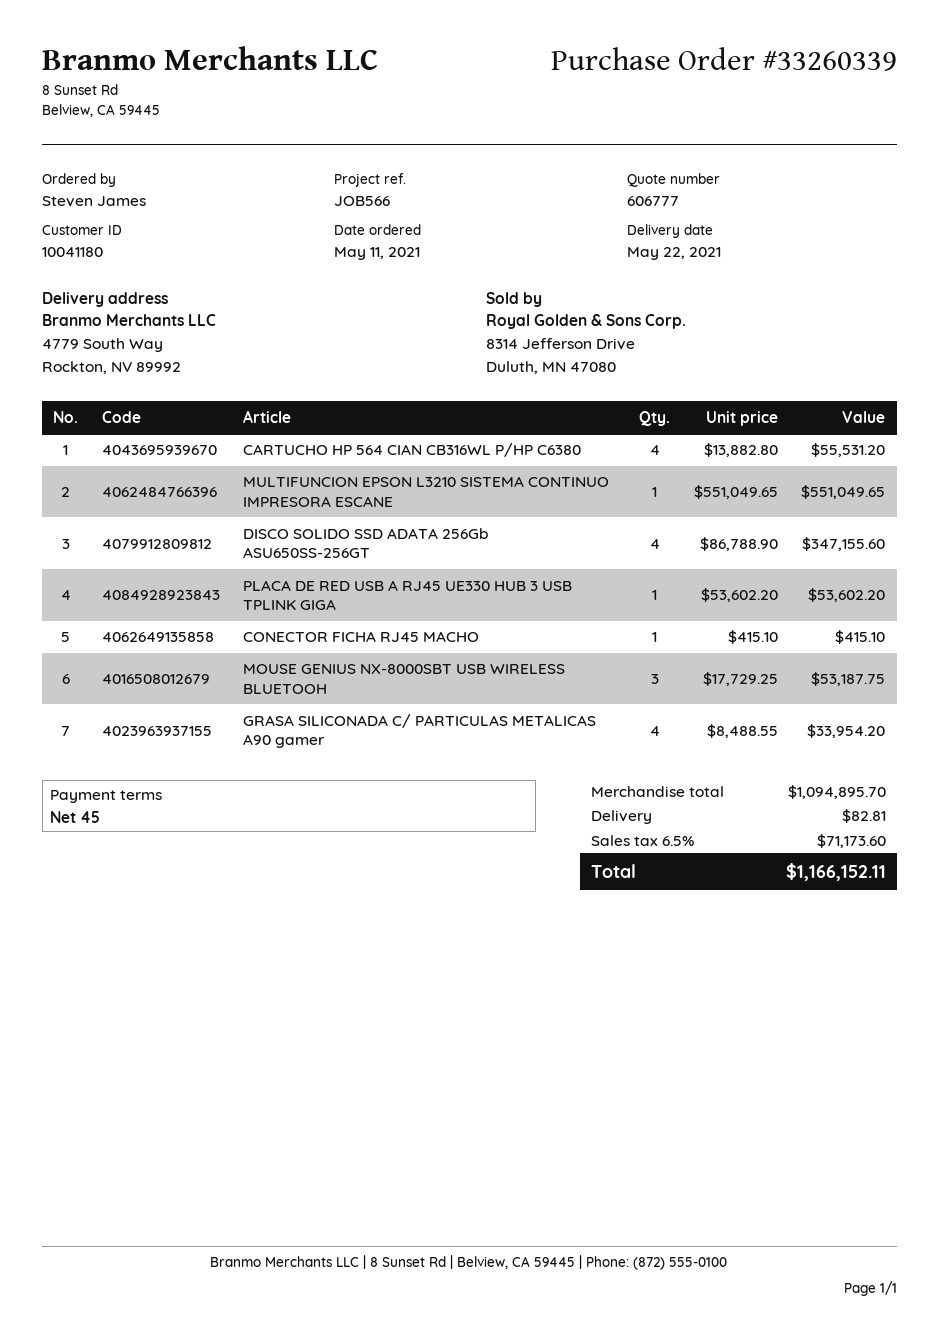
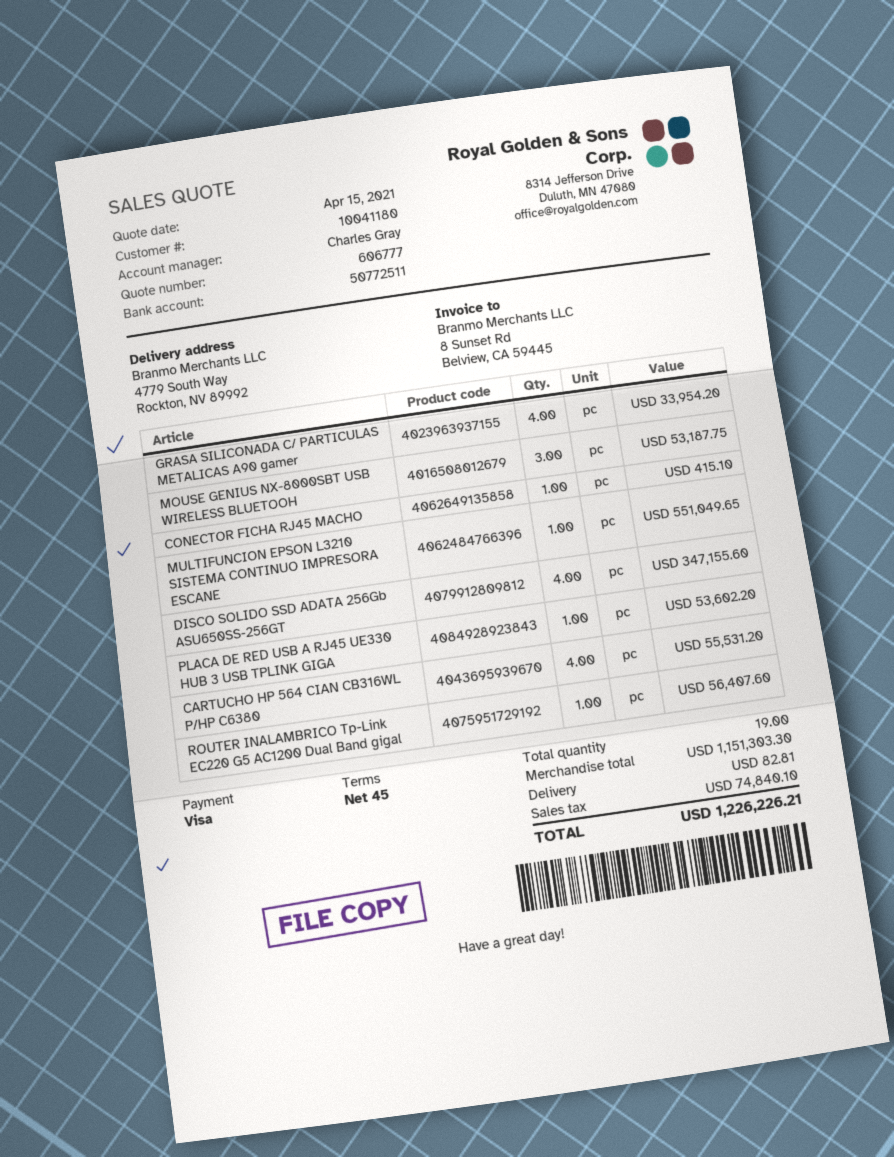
ROUTER INALAMBRICO Tp-Link EC220 G5 AC1200 Dual Band gigal: none -> 1 for 56407.60
subtotal: 1094895.70 -> 1151303.30
tax: 71173.60 -> 74840.10
total: 1166152.11 -> 1226226.21

